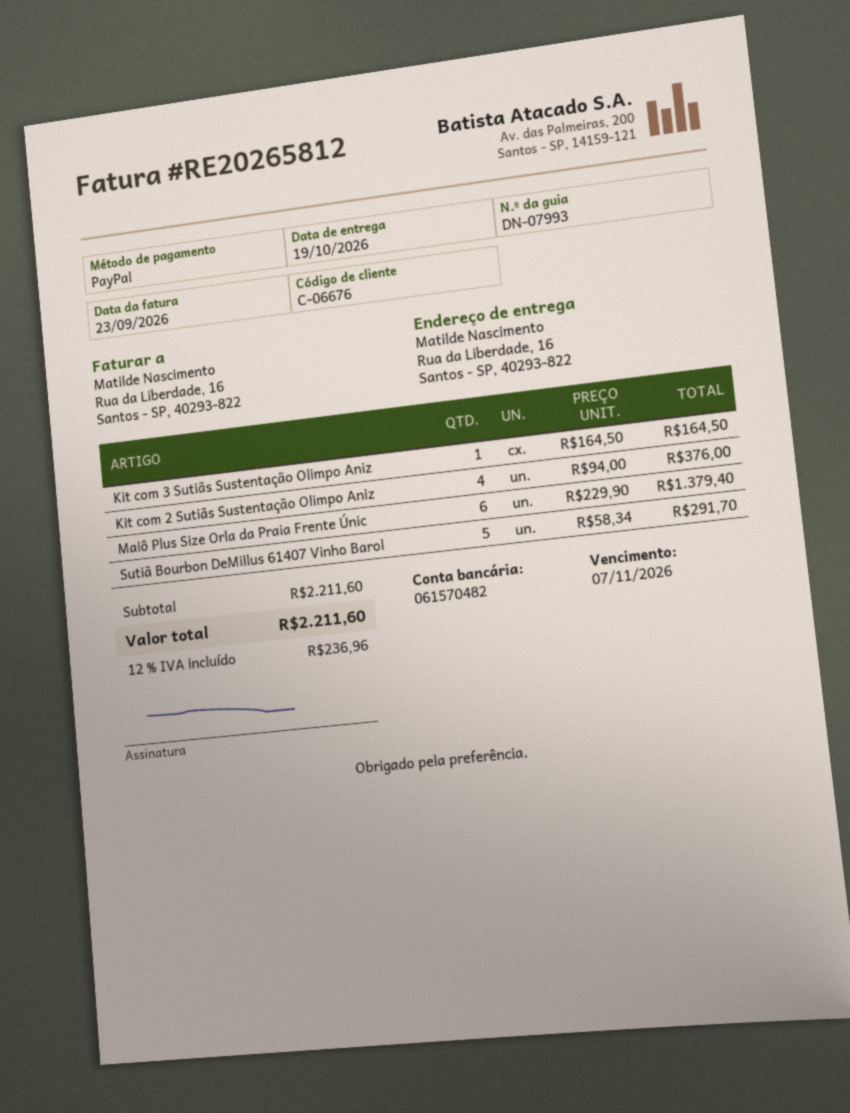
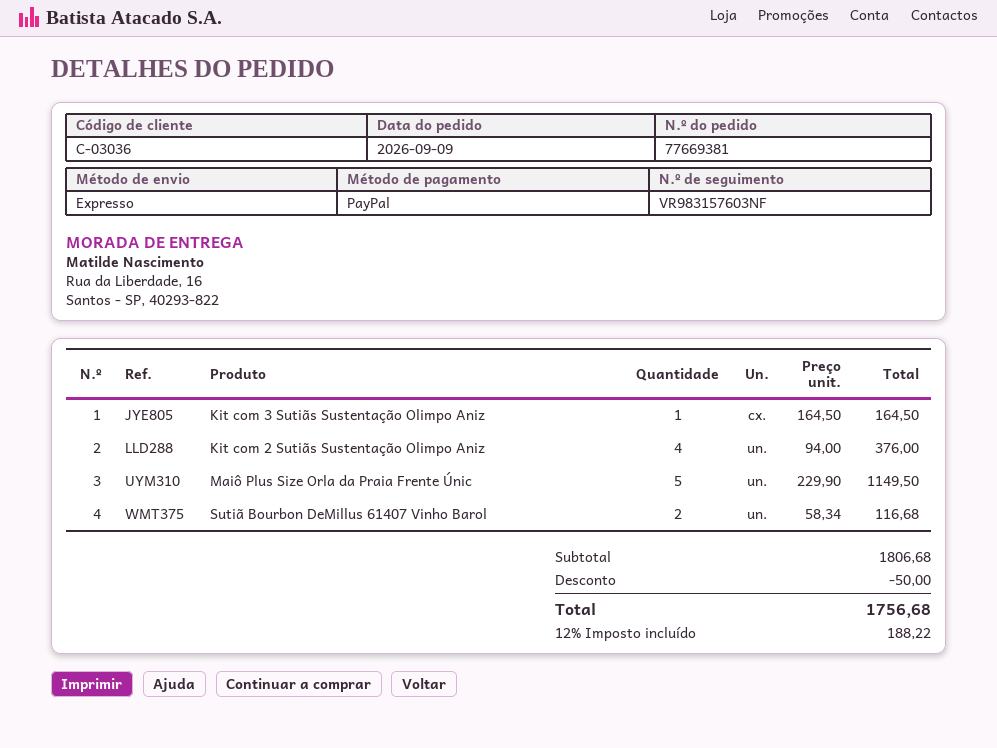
customer number: C-06676 -> C-03036
Maiô Plus Size Orla da Praia Frente Únic: 6 x 229.90 = 1379.40 -> 5 x 229.90 = 1149.50
Sutiã Bourbon DeMillus 61407 Vinho Barol: 5 x 58.34 = 291.70 -> 2 x 58.34 = 116.68
subtotal: 2211.60 -> 1806.68
discount: none -> 50.00
tax: 12% = 236.96 -> 12% = 188.22
total: 2211.60 -> 1756.68

